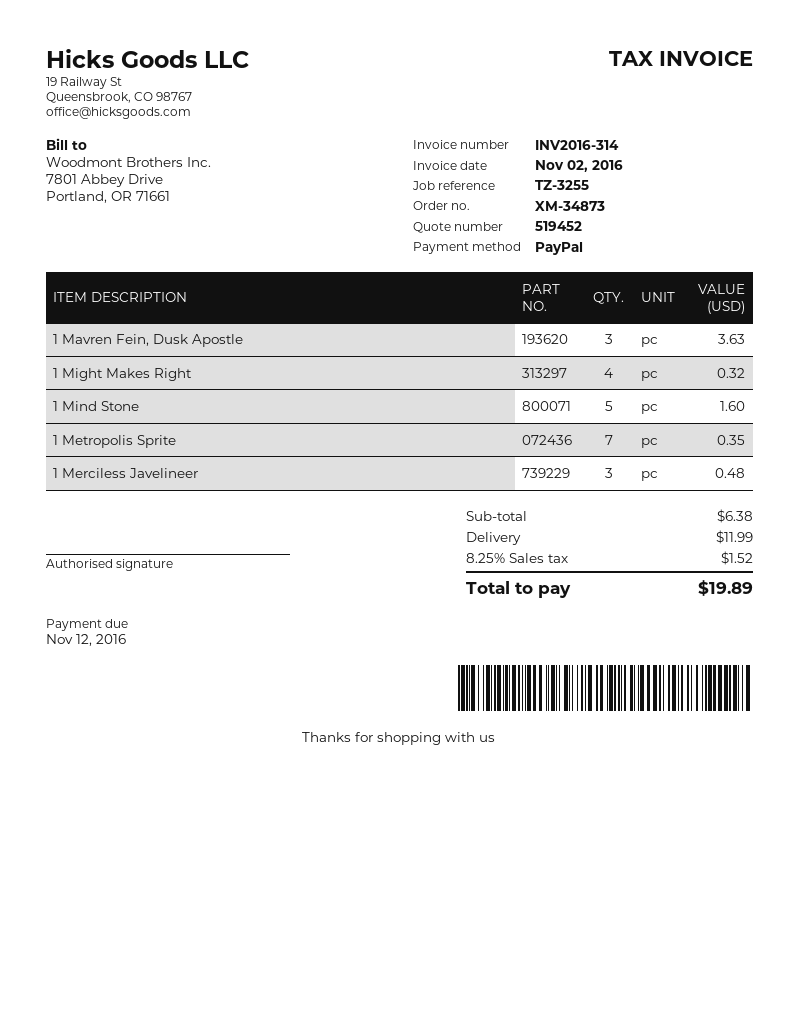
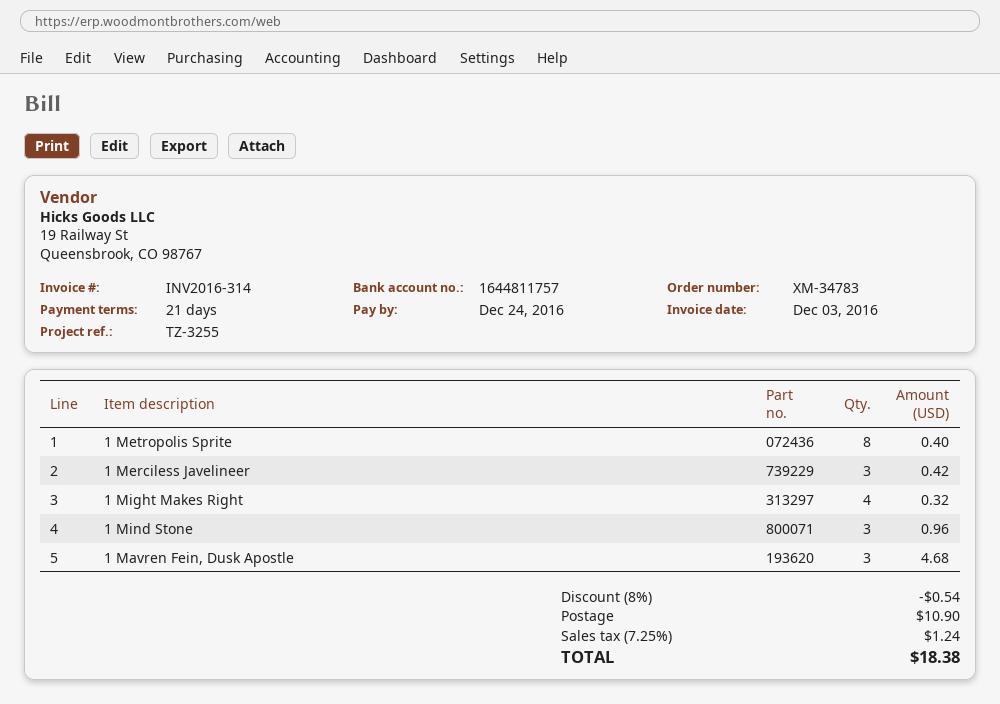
order number: XM-34873 -> XM-34783
invoice date: 2016-11-02 -> 2016-12-03
due date: 2016-11-12 -> 2016-12-24
1 Mavren Fein, Dusk Apostle: 3 for 3.63 -> 3 for 4.68
1 Mind Stone: 5 for 1.60 -> 3 for 0.96
1 Metropolis Sprite: 7 for 0.35 -> 8 for 0.40
1 Merciless Javelineer: 3 for 0.48 -> 3 for 0.42
discount: none -> 8% = 0.54
shipping: 11.99 -> 10.90
tax: 8.25% = 1.52 -> 7.25% = 1.24
total: 19.89 -> 18.38

